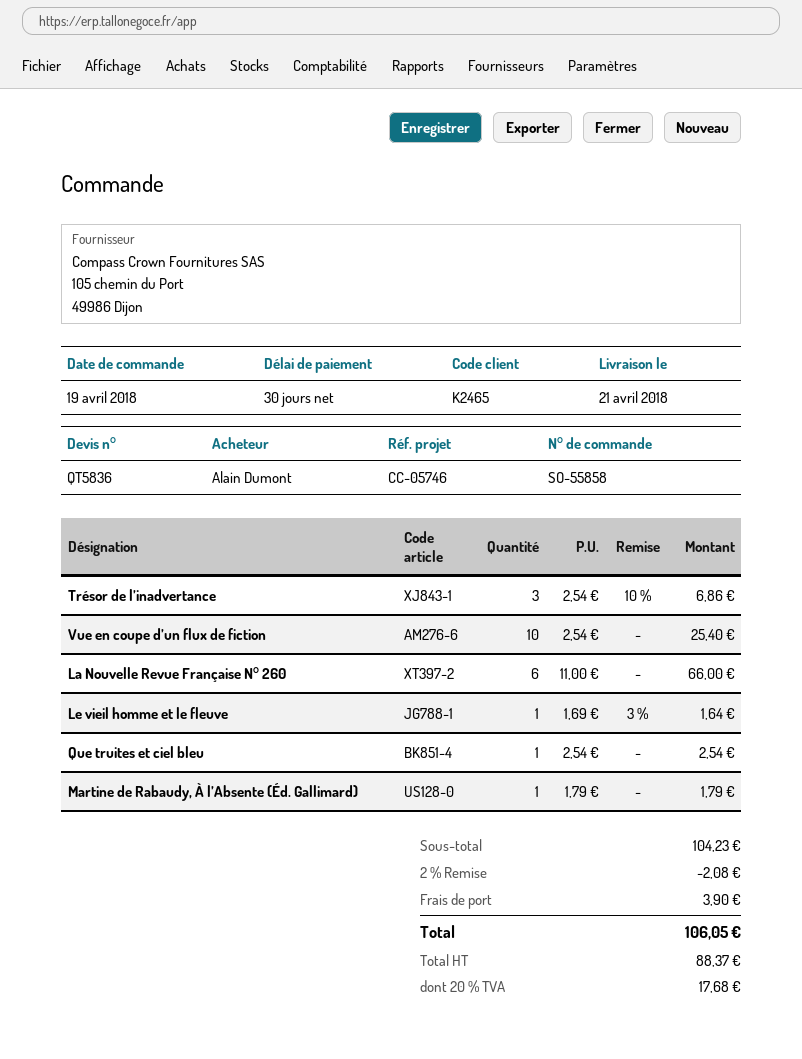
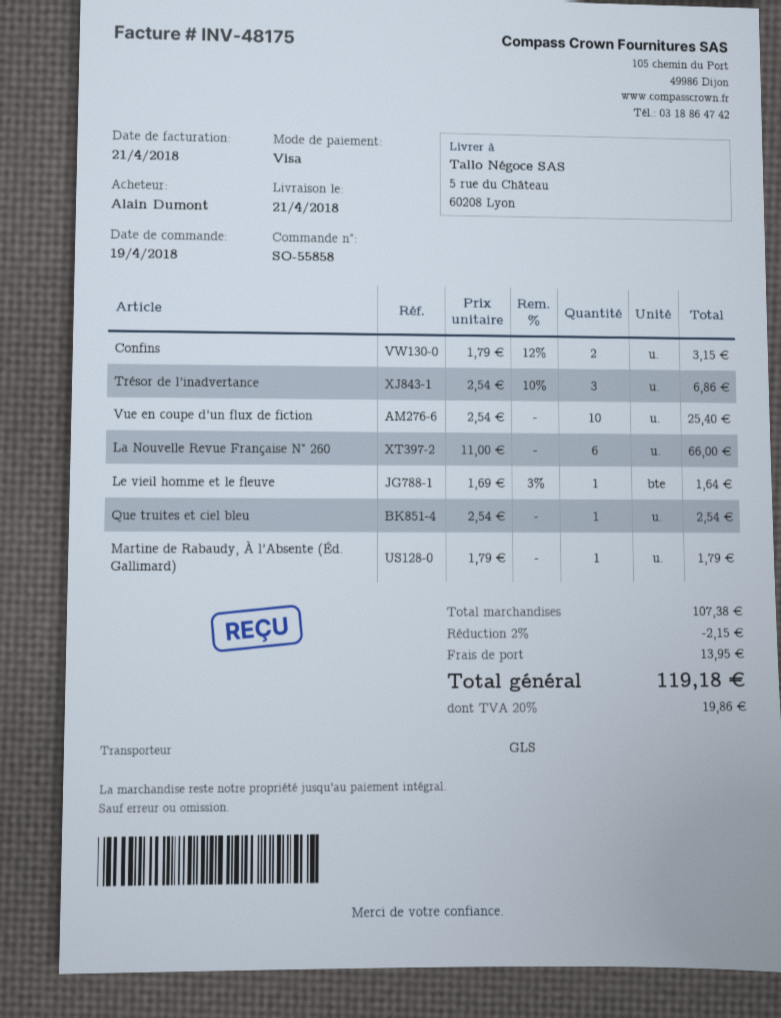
Confins: none -> 2 x 1.79 - 12% = 3.15
subtotal: 104.23 -> 107.38
discount: 2% = 2.08 -> 2% = 2.15
shipping: 3.90 -> 13.95
tax: 20% = 17.68 -> 20% = 19.86
total: 106.05 -> 119.18

